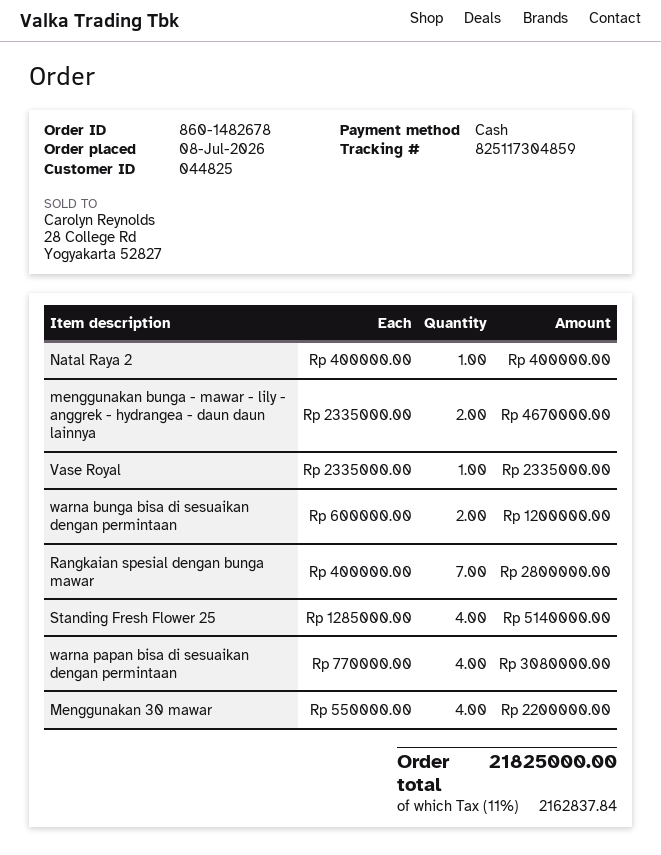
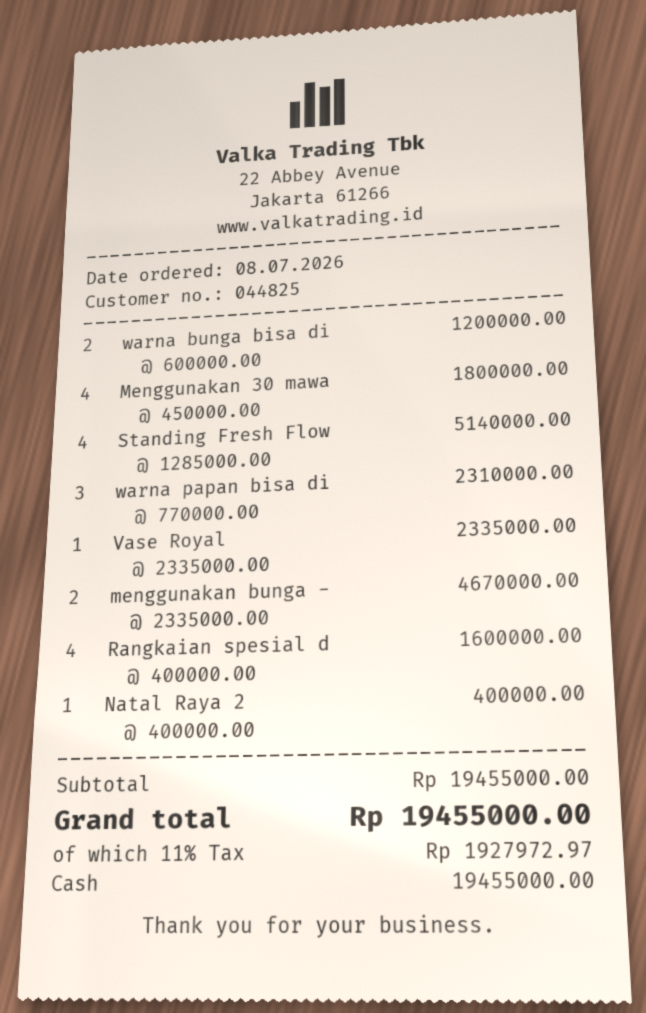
Rangkaian spesial dengan bunga mawar: 7 x 400000.00 = 2800000.00 -> 4 x 400000.00 = 1600000.00
warna papan bisa di sesuaikan dengan permintaan: 4 x 770000.00 = 3080000.00 -> 3 x 770000.00 = 2310000.00
Menggunakan 30 mawar: 4 x 550000.00 = 2200000.00 -> 4 x 450000.00 = 1800000.00
tax: 11% = 2162837.84 -> 11% = 1927972.97
total: 21825000.00 -> 19455000.00

